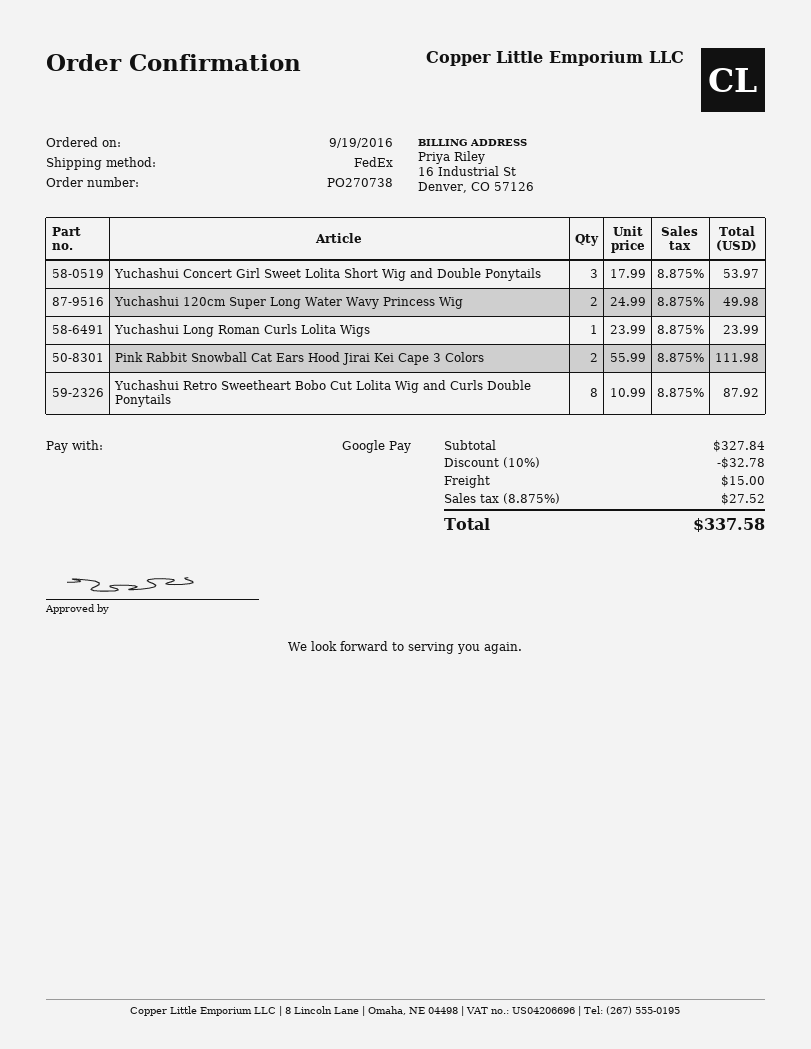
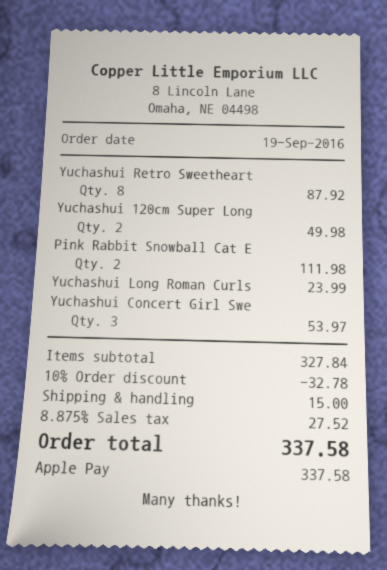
payment method: Google Pay -> Apple Pay

